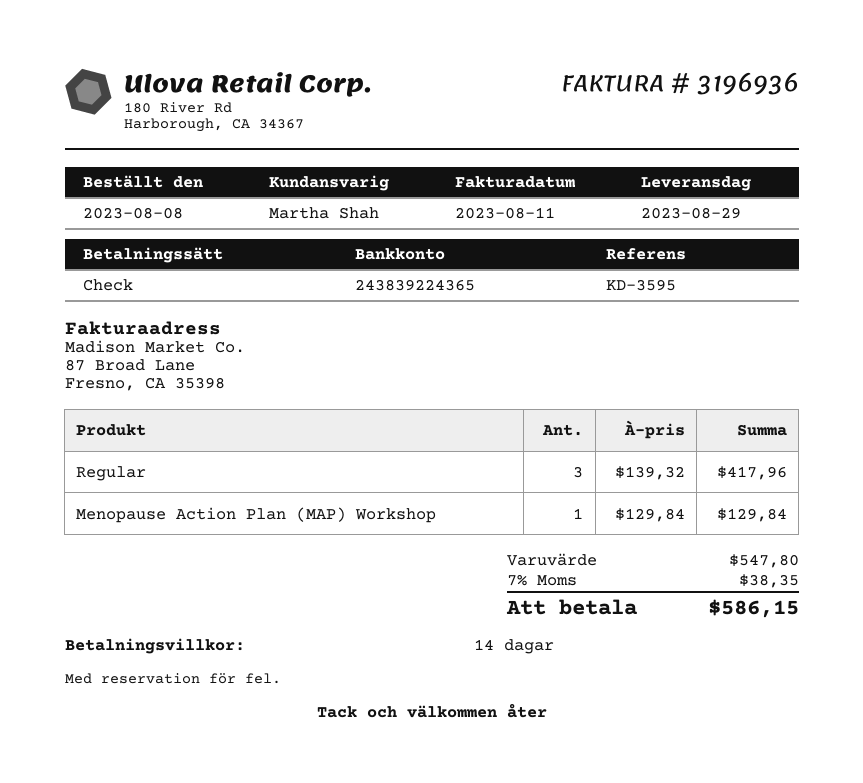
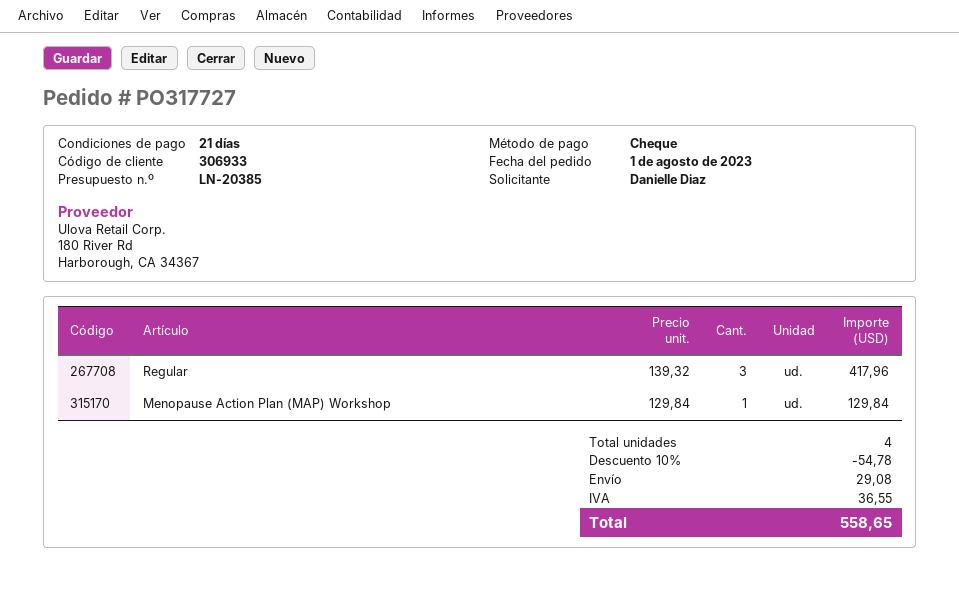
order date: 2023-08-08 -> 2023-08-01
payment terms: 14 days -> 21 days
discount: none -> 10% = 54.78
shipping: none -> 29.08
tax: 38.35 -> 36.55
total: 586.15 -> 558.65

